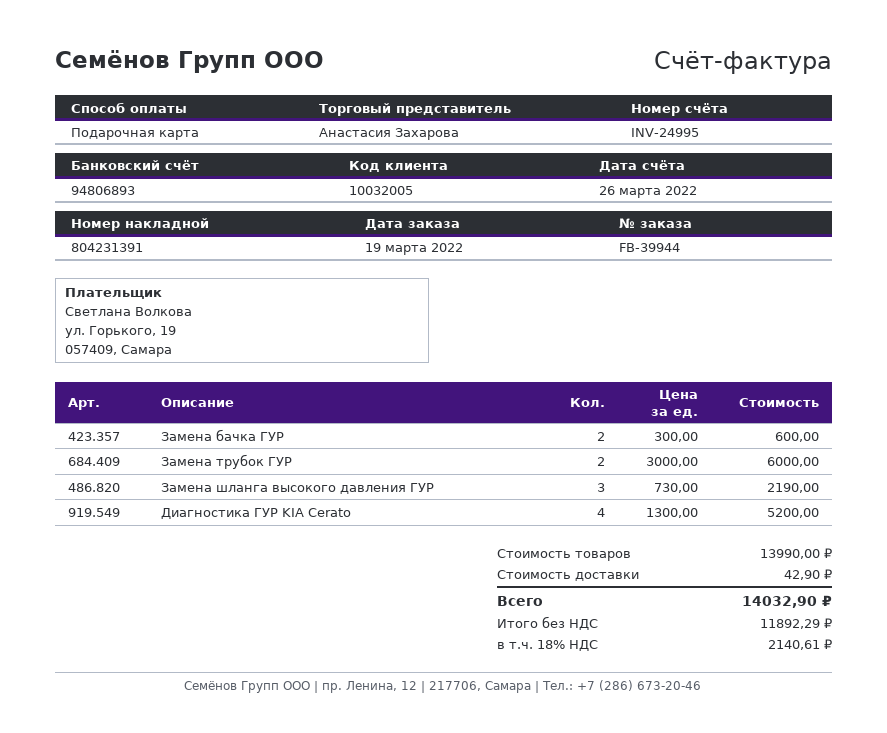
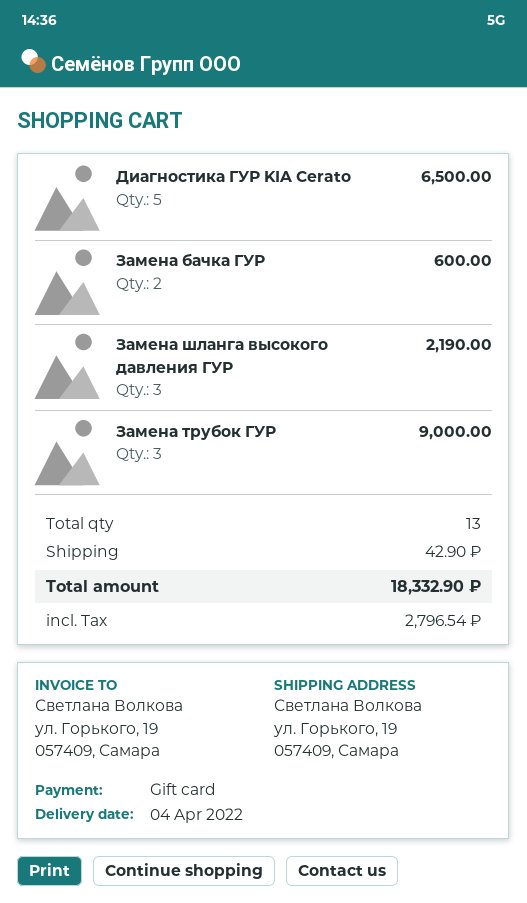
Замена трубок ГУР: 2 for 6000.00 -> 3 for 9000.00
Диагностика ГУР KIA Cerato: 4 for 5200.00 -> 5 for 6500.00
tax: 2140.61 -> 2796.54
total: 14032.90 -> 18332.90

